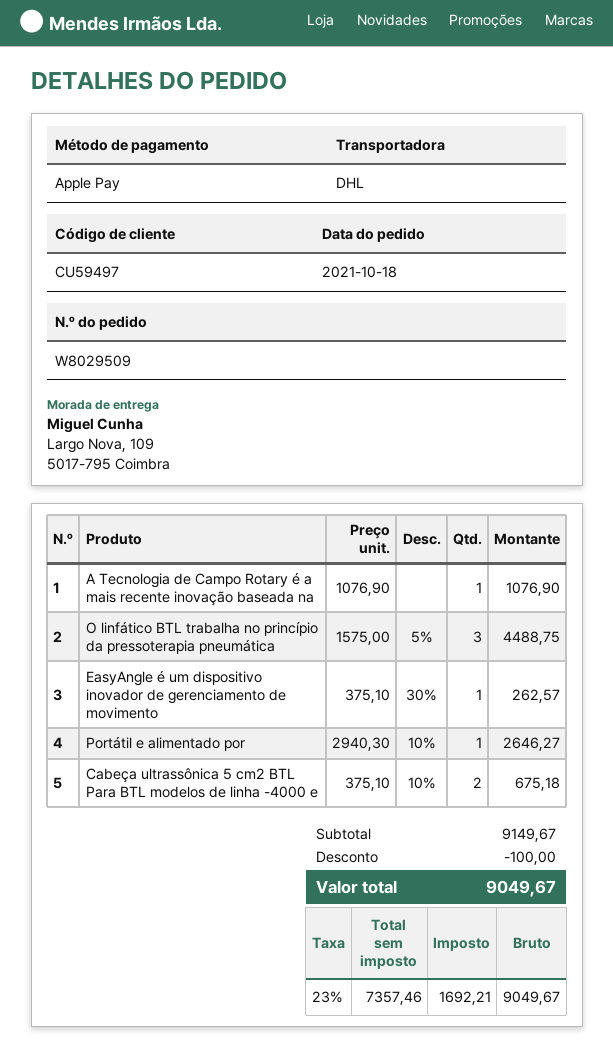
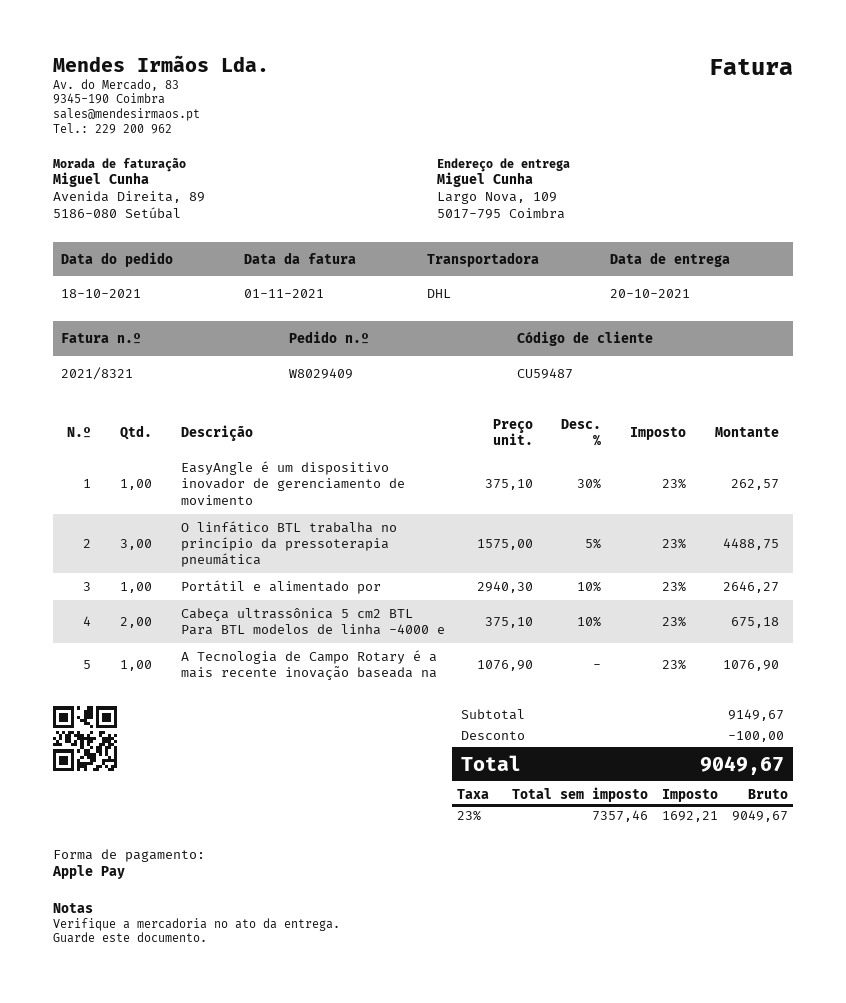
order number: W8029509 -> W8029409
customer number: CU59497 -> CU59487

